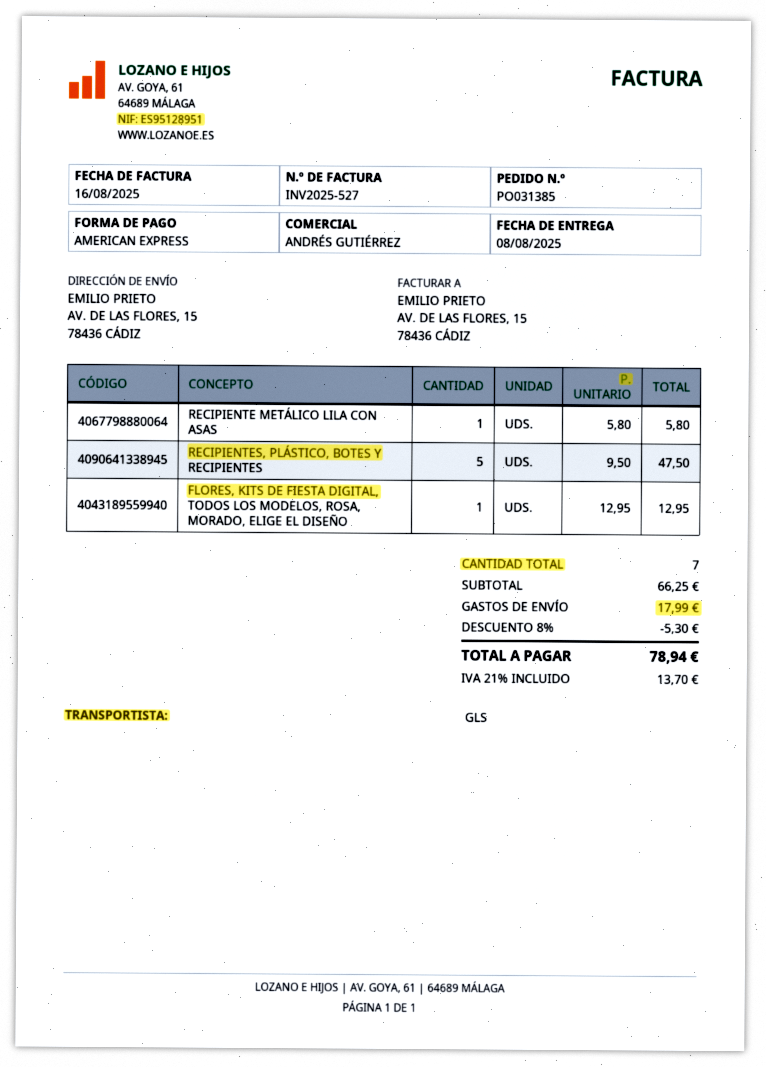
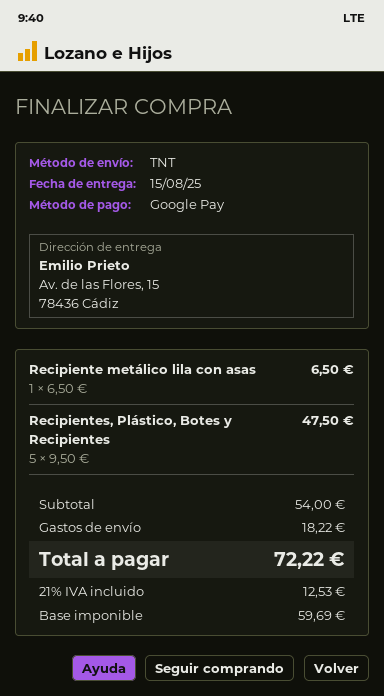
delivery date: 2025-08-08 -> 2025-08-15
payment method: American Express -> Google Pay
shipping method: GLS -> TNT
RECIPIENTE METÁLICO LILA CON ASAS: 1 x 5.80 = 5.80 -> 1 x 6.50 = 6.50
FLORES, KITS DE FIESTA DIGITAL, TODOS LOS MODELOS, ROSA, MORADO, ELIGE EL DISEÑO: 1 x 12.95 = 12.95 -> none
subtotal: 66.25 -> 54.00
discount: 8% = 5.30 -> none
shipping: 17.99 -> 18.22
tax: 21% = 13.70 -> 21% = 12.53
total: 78.94 -> 72.22

